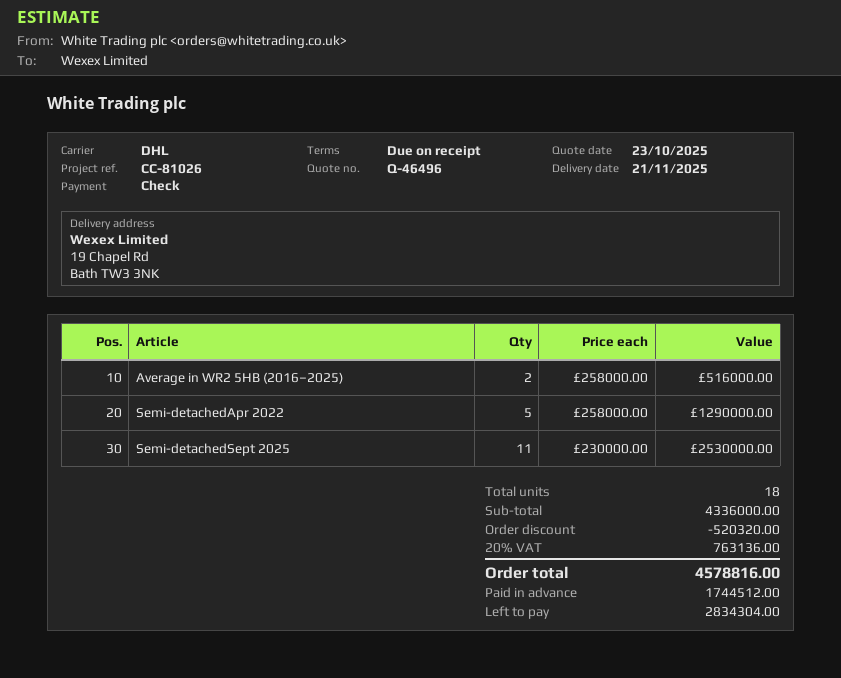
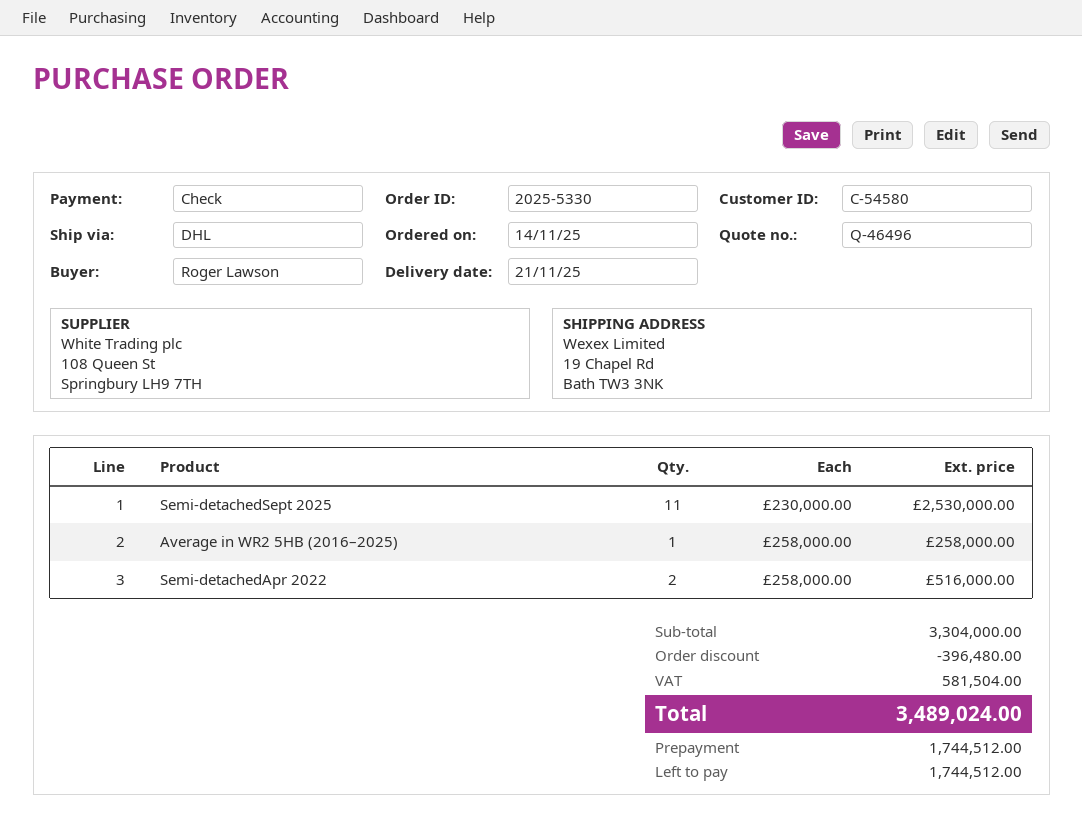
Average in WR2 5HB (2016–2025): 2 x 258000.00 = 516000.00 -> 1 x 258000.00 = 258000.00
Semi-detachedApr 2022: 5 x 258000.00 = 1290000.00 -> 2 x 258000.00 = 516000.00
subtotal: 4336000.00 -> 3304000.00
discount: 520320.00 -> 396480.00
tax: 763136.00 -> 581504.00
total: 4578816.00 -> 3489024.00
balance: 2834304.00 -> 1744512.00

